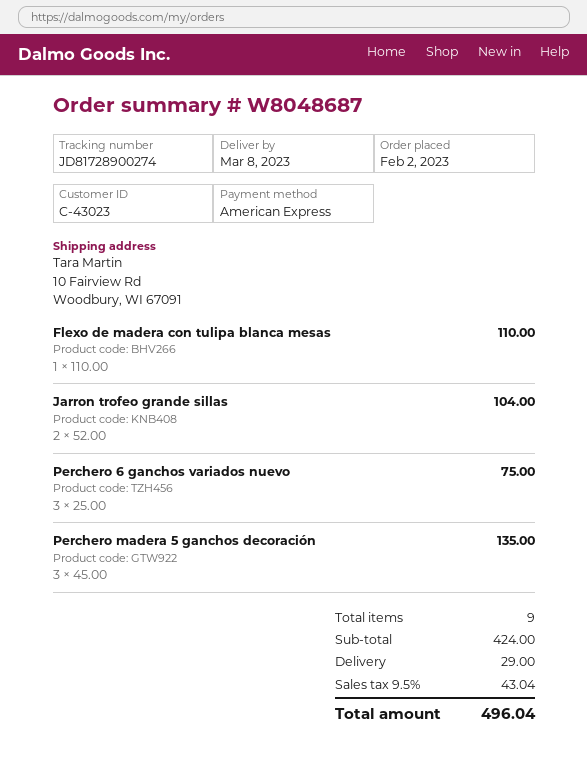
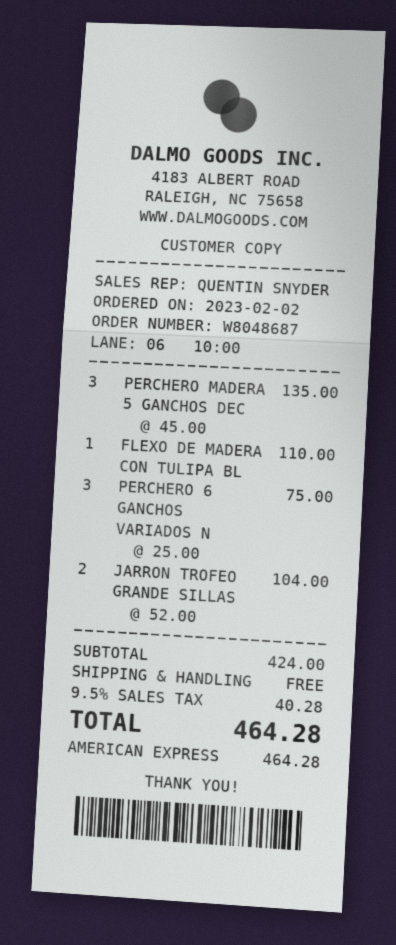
shipping: 29.00 -> 0.00
tax: 9.5% = 43.04 -> 9.5% = 40.28
total: 496.04 -> 464.28

